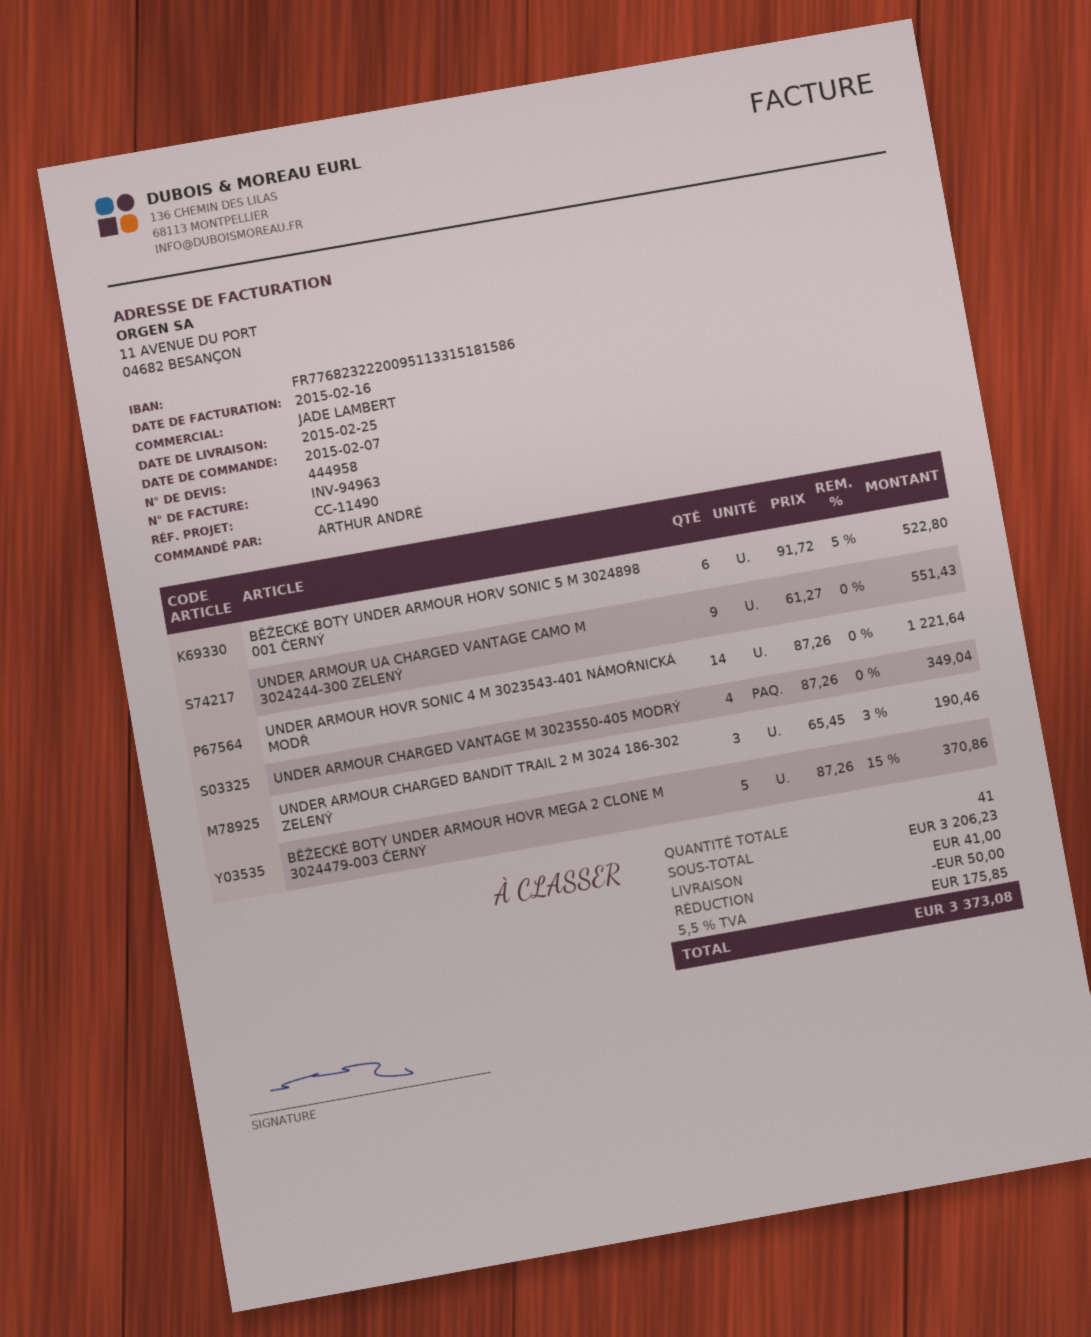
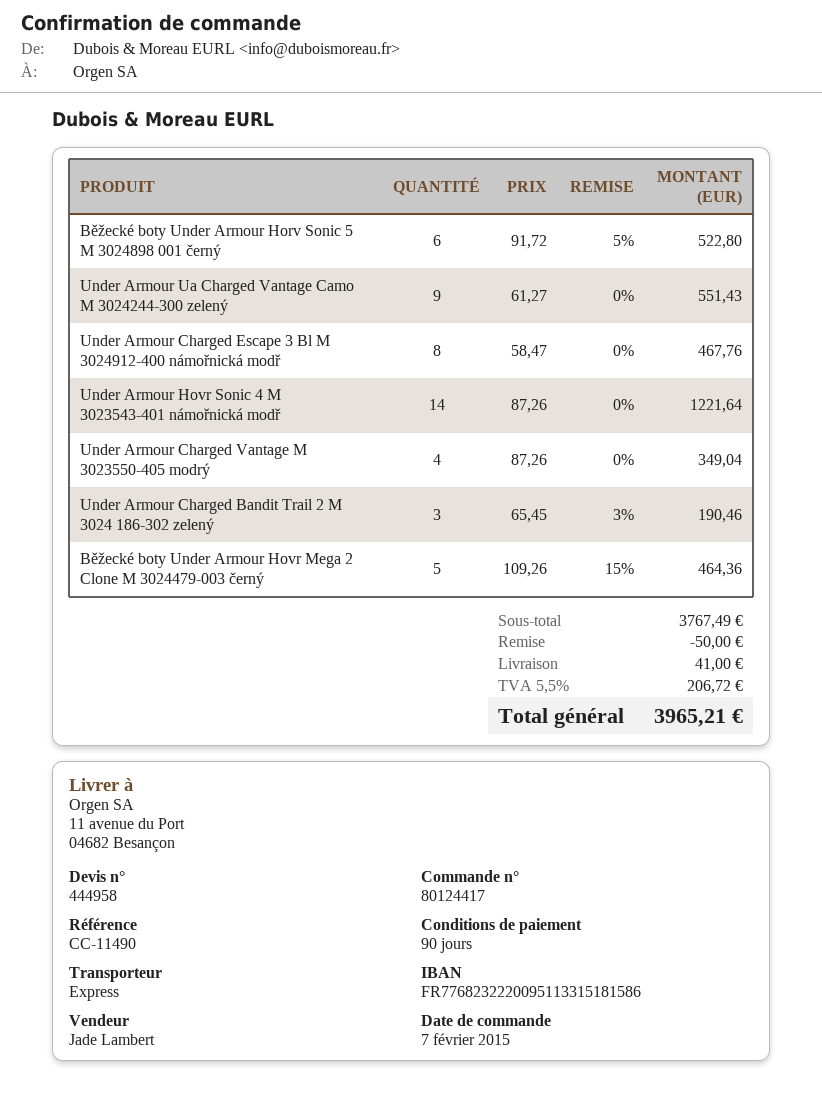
BĚŽECKÉ BOTY UNDER ARMOUR HOVR MEGA 2 CLONE M 3024479-003 ČERNÝ: 5 x 87.26 - 15% = 370.86 -> 5 x 109.26 - 15% = 464.36
Under Armour Charged Escape 3 Bl M 3024912-400 námořnická modř: none -> 8 x 58.47 = 467.76
subtotal: 3206.23 -> 3767.49
tax: 5.5% = 175.85 -> 5.5% = 206.72
total: 3373.08 -> 3965.21

